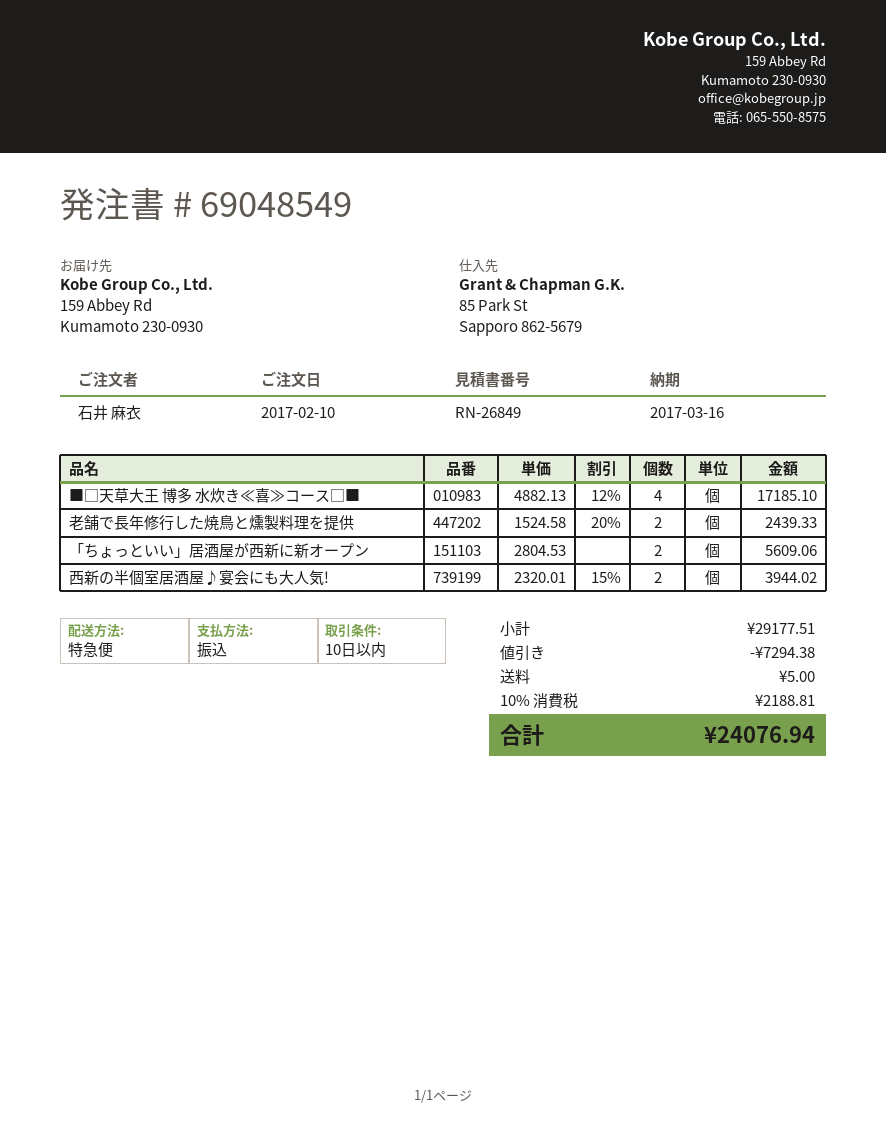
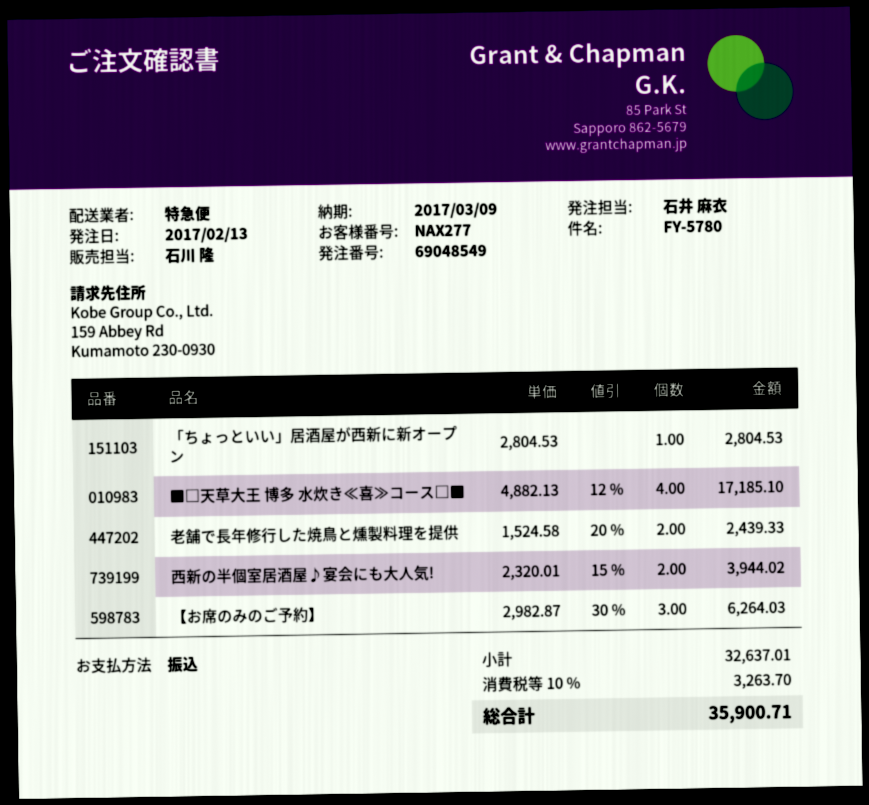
order date: 2017-02-10 -> 2017-02-13
delivery date: 2017-03-16 -> 2017-03-09
「ちょっといい」居酒屋が西新に新オープン: 2 x 2804.53 = 5609.06 -> 1 x 2804.53 = 2804.53
【お席のみのご予約】: none -> 3 x 2982.87 - 30% = 6264.03
subtotal: 29177.51 -> 32637.01
discount: 7294.38 -> none
shipping: 5.00 -> none
tax: 10% = 2188.81 -> 10% = 3263.70
total: 24076.94 -> 35900.71

